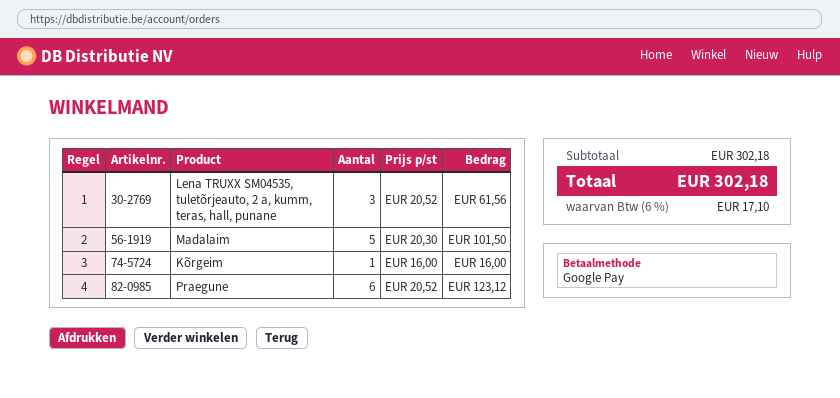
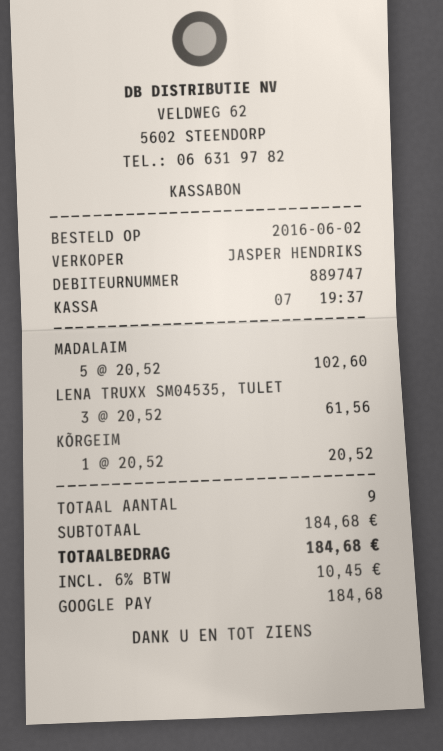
Madalaim: 5 x 20.30 = 101.50 -> 5 x 20.52 = 102.60
Kõrgeim: 1 x 16.00 = 16.00 -> 1 x 20.52 = 20.52
Praegune: 6 x 20.52 = 123.12 -> none
subtotal: 302.18 -> 184.68
tax: 6% = 17.10 -> 6% = 10.45
total: 302.18 -> 184.68

